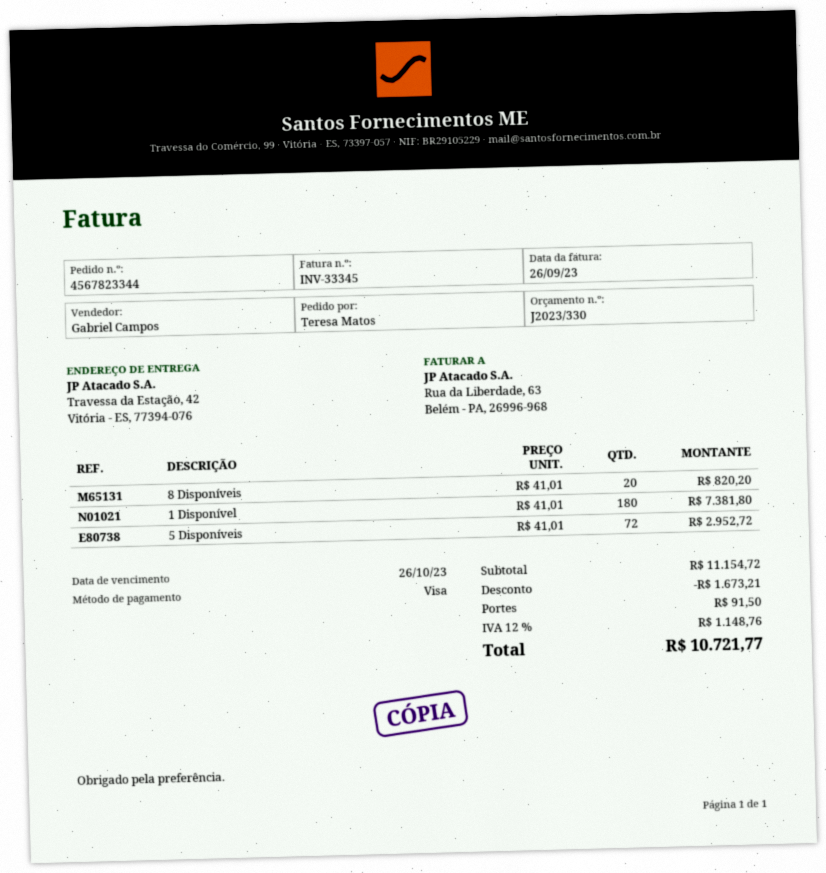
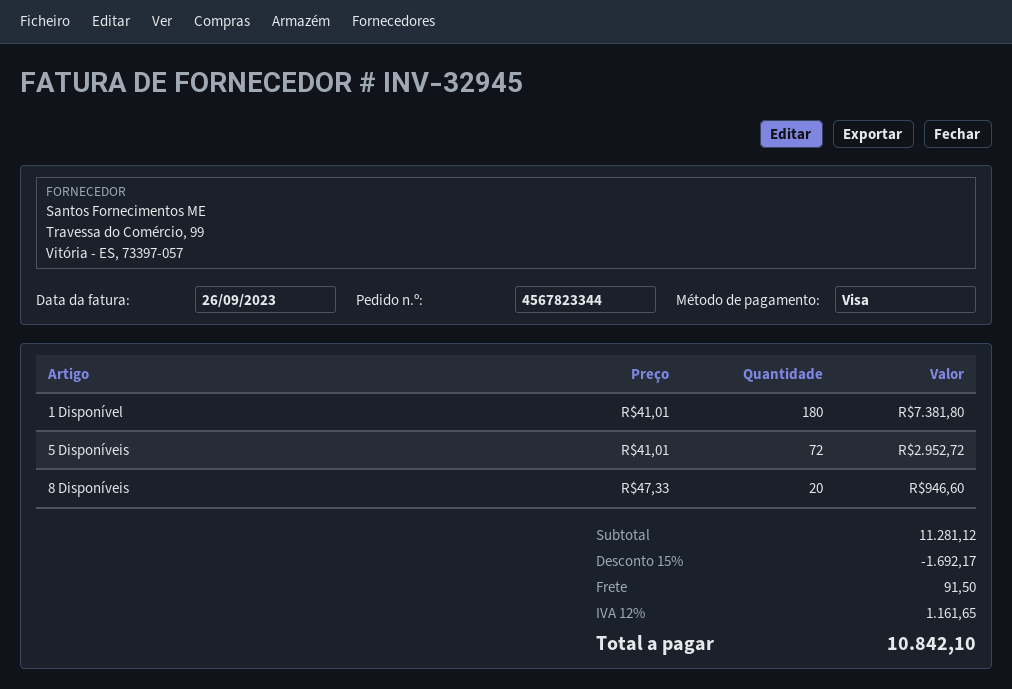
invoice number: INV-33345 -> INV-32945
8 Disponíveis: 20 x 41.01 = 820.20 -> 20 x 47.33 = 946.60
subtotal: 11154.72 -> 11281.12
discount: 1673.21 -> 1692.17
tax: 12% = 1148.76 -> 12% = 1161.65
total: 10721.77 -> 10842.10

